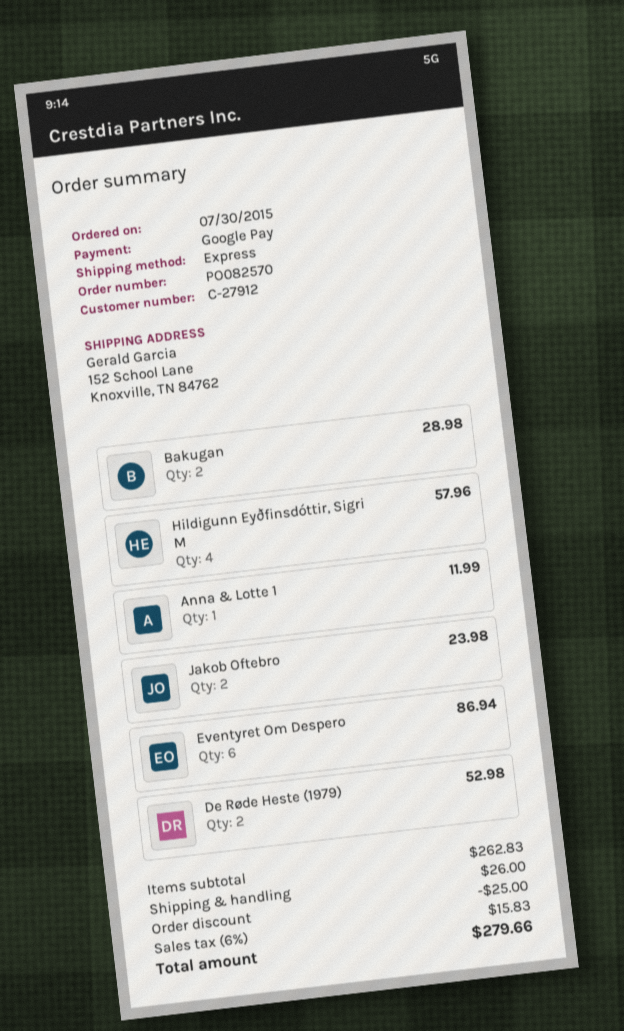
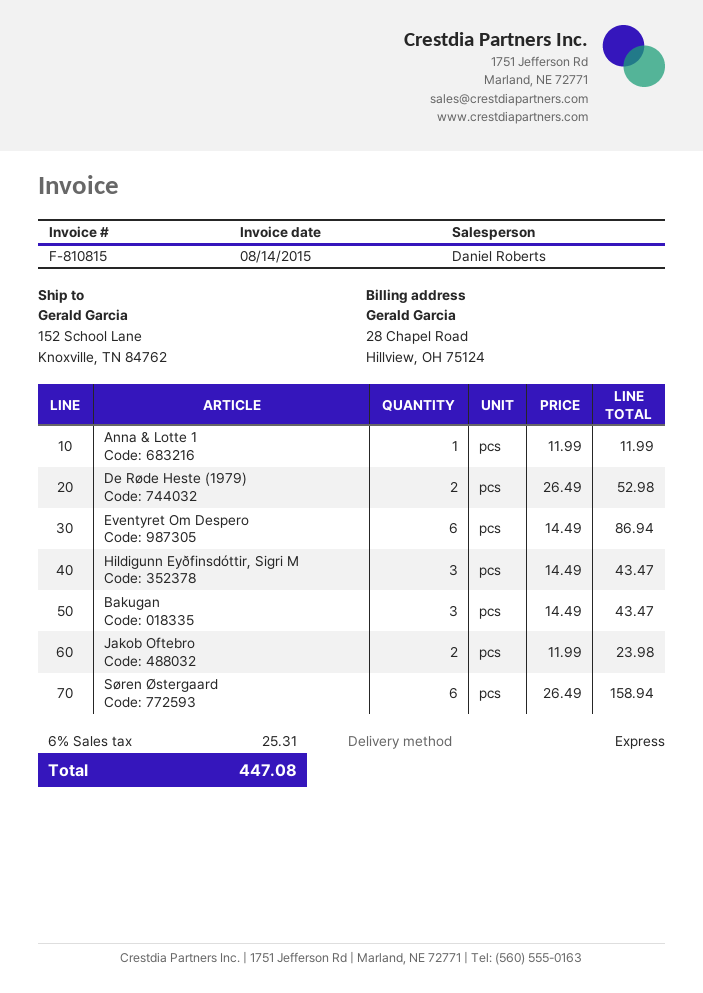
Bakugan: 2 for 28.98 -> 3 for 43.47
Hildigunn Eyðfinsdóttir, Sigri M: 4 for 57.96 -> 3 for 43.47
Søren Østergaard: none -> 6 for 158.94
discount: 25.00 -> none
shipping: 26.00 -> none
tax: 6% = 15.83 -> 6% = 25.31
total: 279.66 -> 447.08

